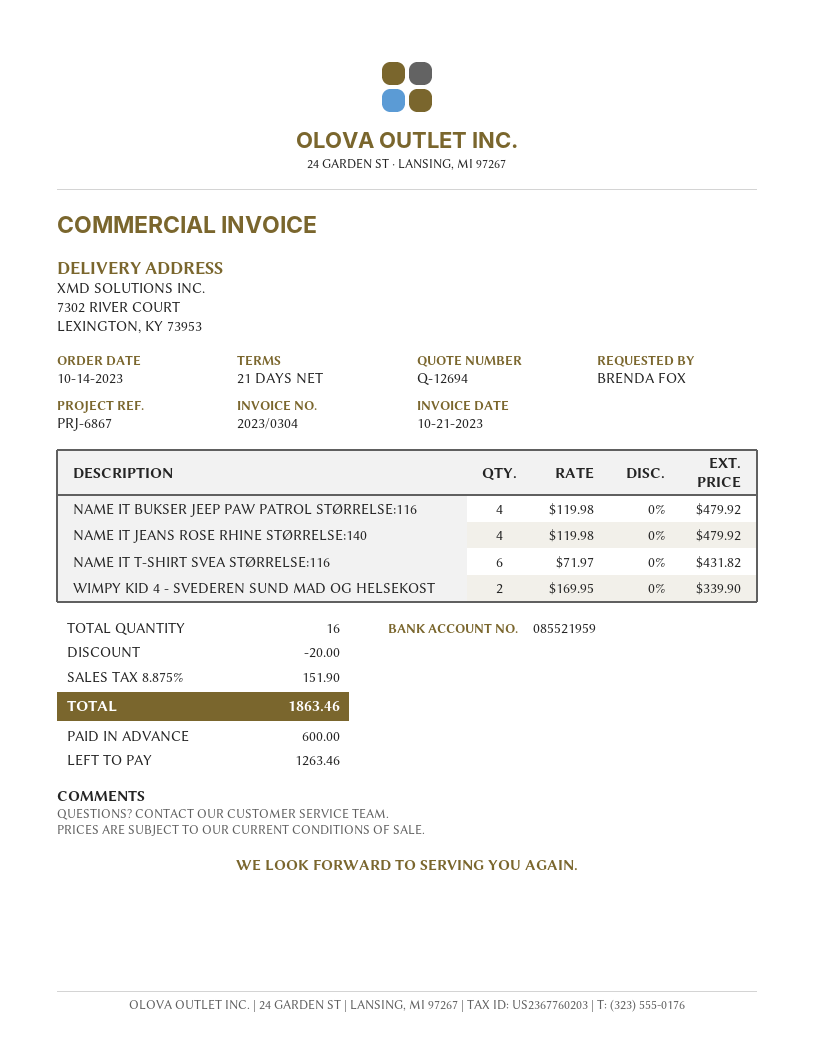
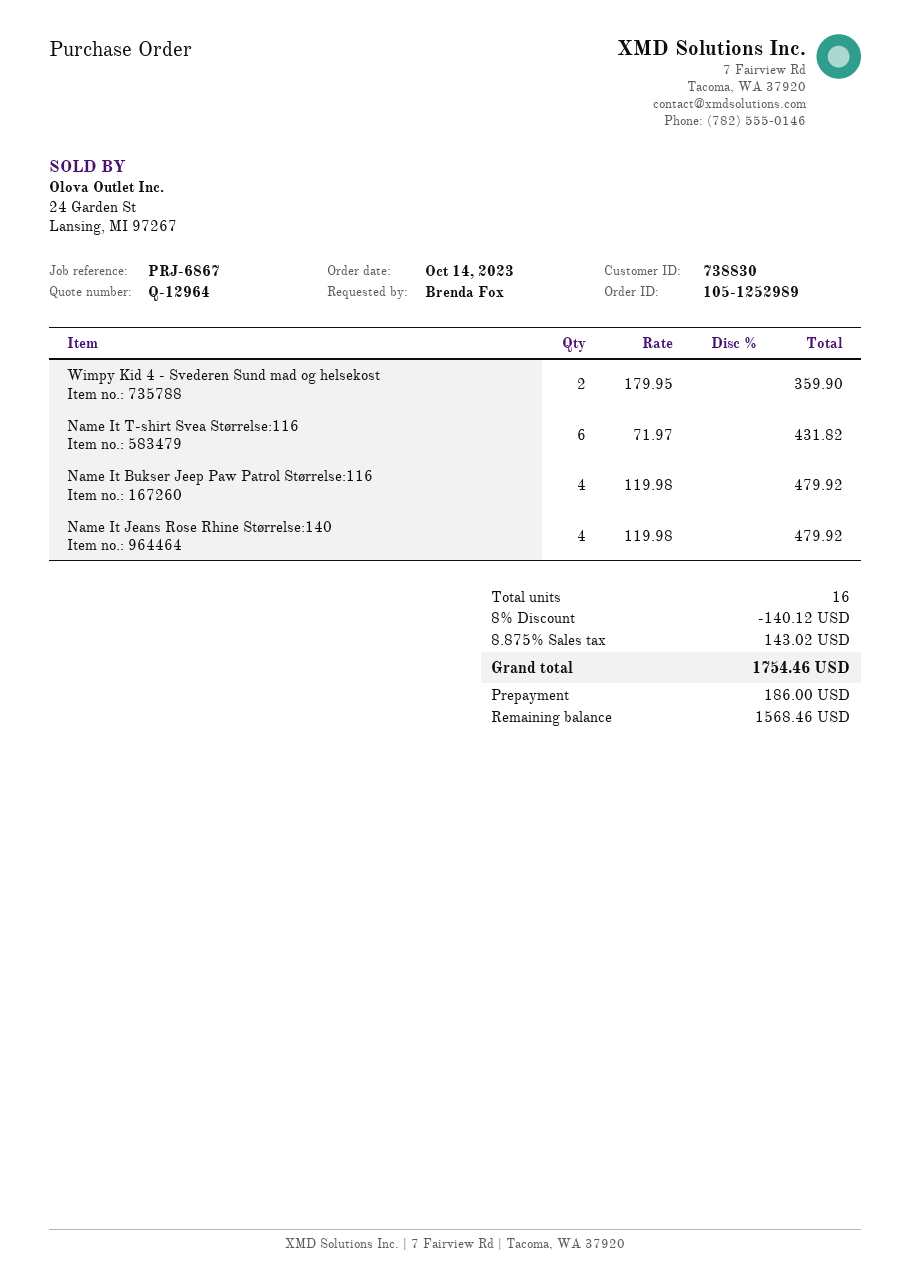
quote number: Q-12694 -> Q-12964
WIMPY KID 4 - SVEDEREN SUND MAD OG HELSEKOST: 2 x 169.95 = 339.90 -> 2 x 179.95 = 359.90
discount: 20.00 -> 140.12
tax: 8.875% = 151.90 -> 8.875% = 143.02
total: 1863.46 -> 1754.46
deposit: 600.00 -> 186.00
balance: 1263.46 -> 1568.46

